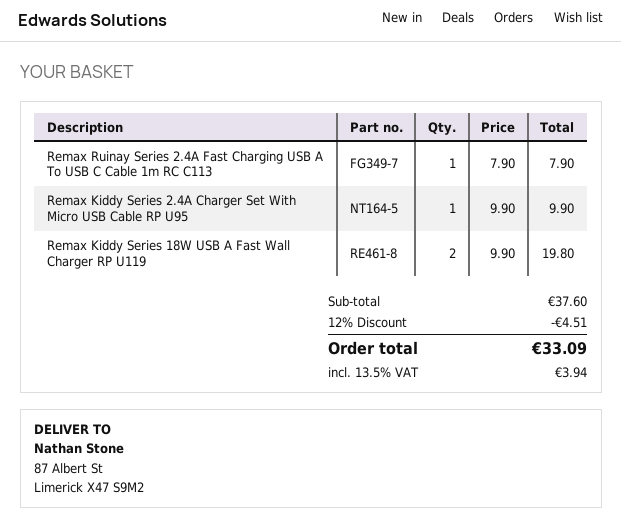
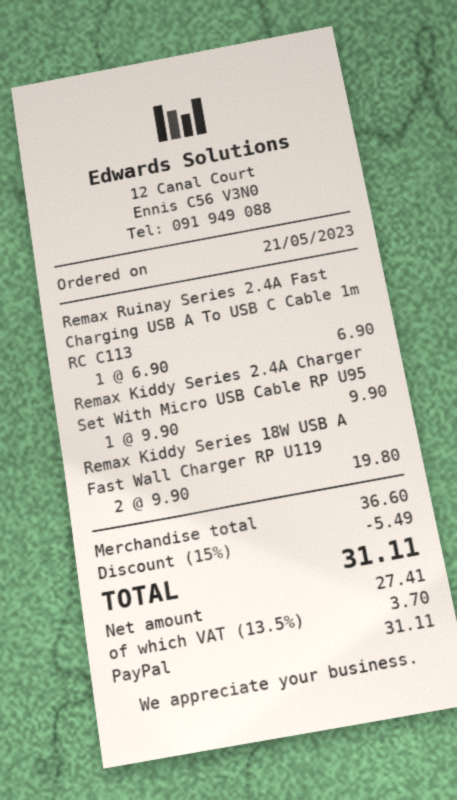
Remax Ruinay Series 2.4A Fast Charging USB A To USB C Cable 1m RC C113: 1 x 7.90 = 7.90 -> 1 x 6.90 = 6.90
subtotal: 37.60 -> 36.60
discount: 12% = 4.51 -> 15% = 5.49
tax: 13.5% = 3.94 -> 13.5% = 3.70
total: 33.09 -> 31.11

